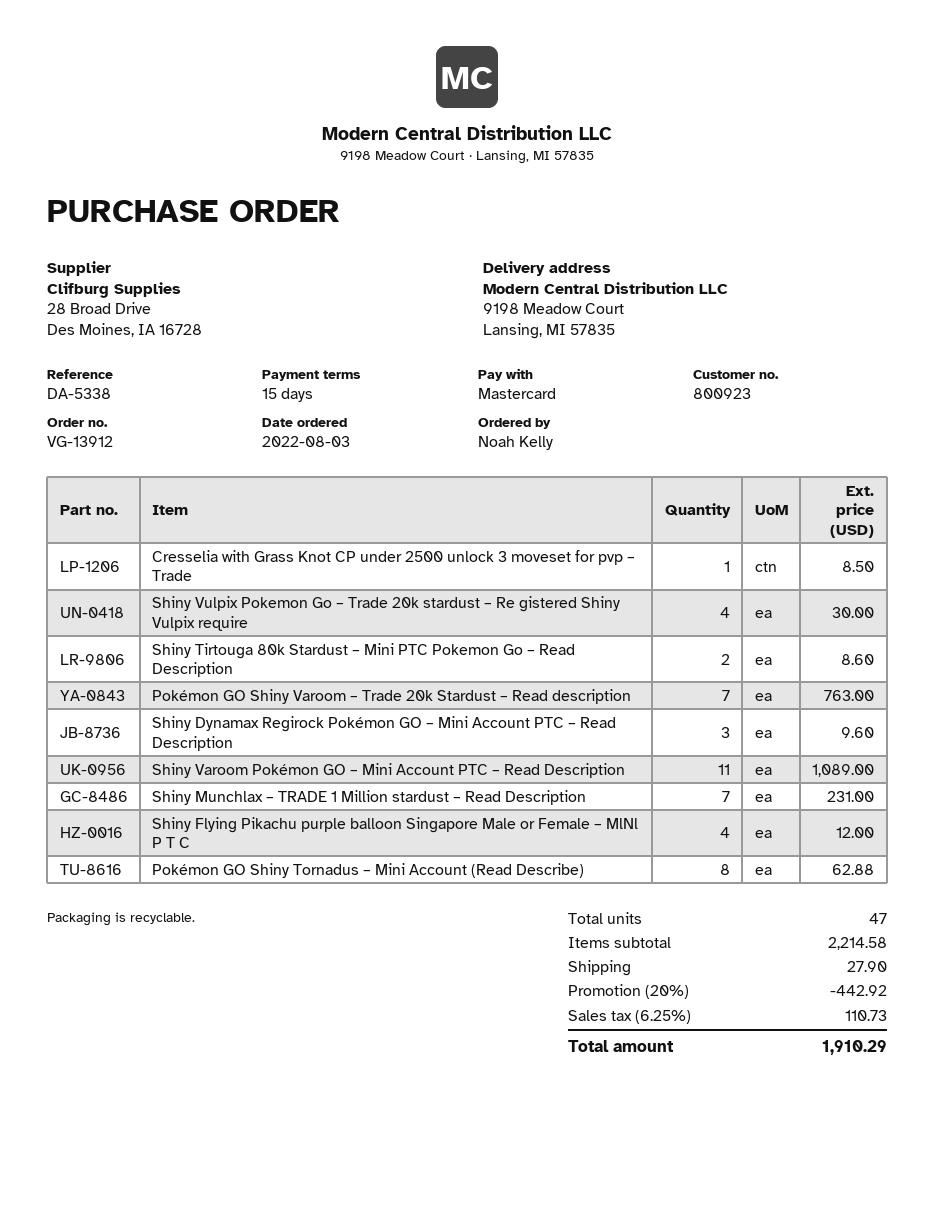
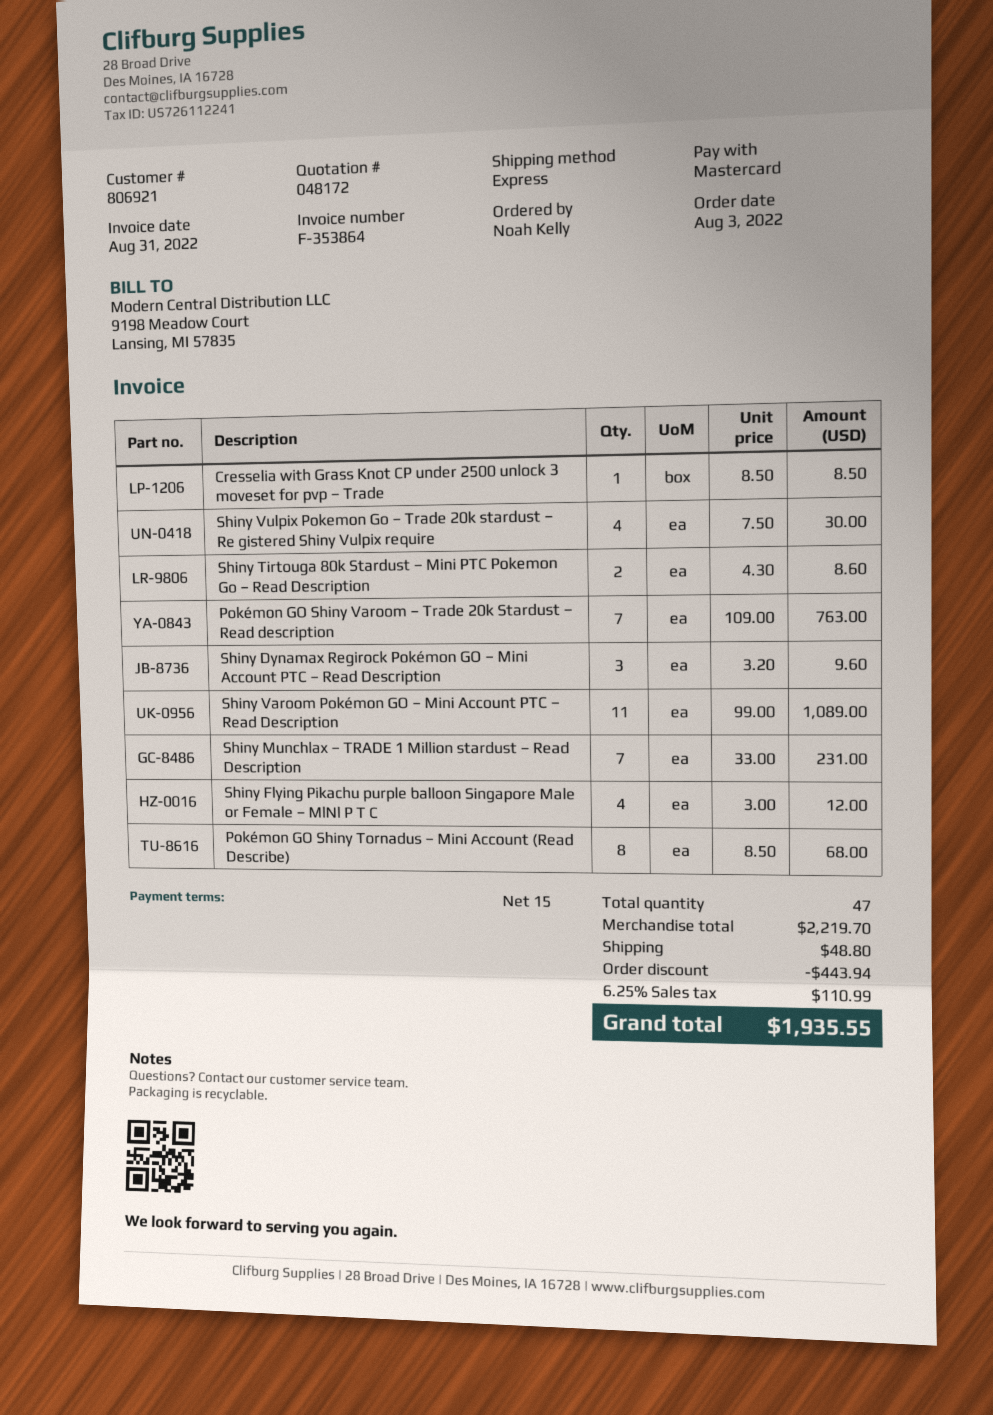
customer number: 800923 -> 806921
Pokémon GO Shiny Tornadus – Mini Account (Read Describe): 8 for 62.88 -> 8 for 68.00
subtotal: 2214.58 -> 2219.70
discount: 442.92 -> 443.94
shipping: 27.90 -> 48.80
tax: 6.25% = 110.73 -> 6.25% = 110.99
total: 1910.29 -> 1935.55

